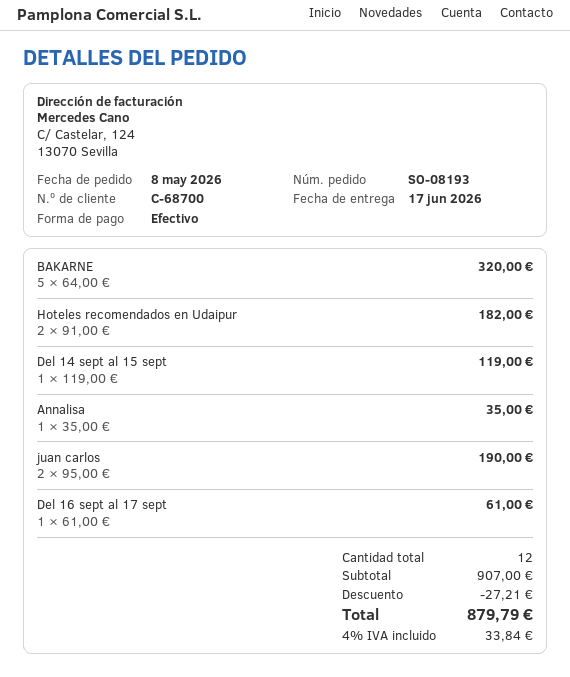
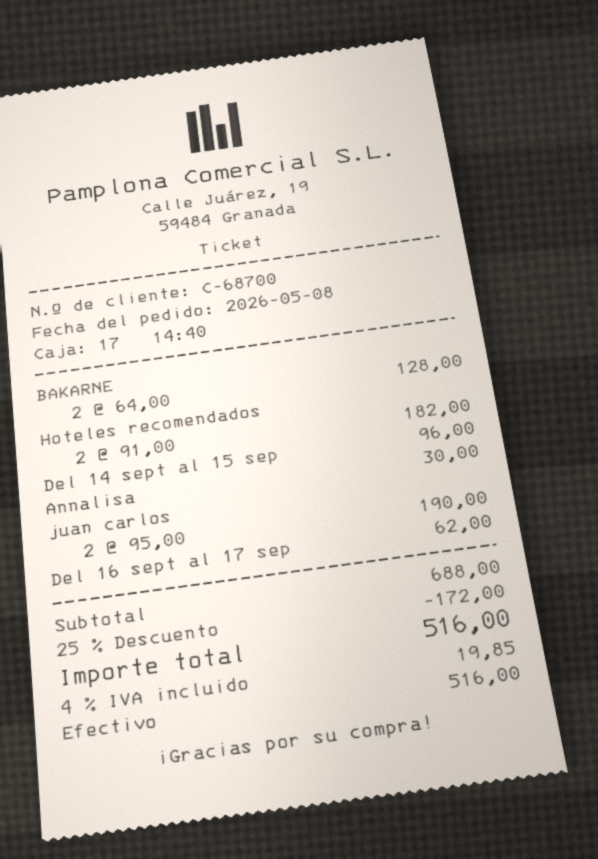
BAKARNE: 5 x 64.00 = 320.00 -> 2 x 64.00 = 128.00
Del 14 sept al 15 sept: 1 x 119.00 = 119.00 -> 1 x 96.00 = 96.00
Annalisa: 1 x 35.00 = 35.00 -> 1 x 30.00 = 30.00
Del 16 sept al 17 sept: 1 x 61.00 = 61.00 -> 1 x 62.00 = 62.00
subtotal: 907.00 -> 688.00
discount: 27.21 -> 172.00
tax: 4% = 33.84 -> 4% = 19.85
total: 879.79 -> 516.00

